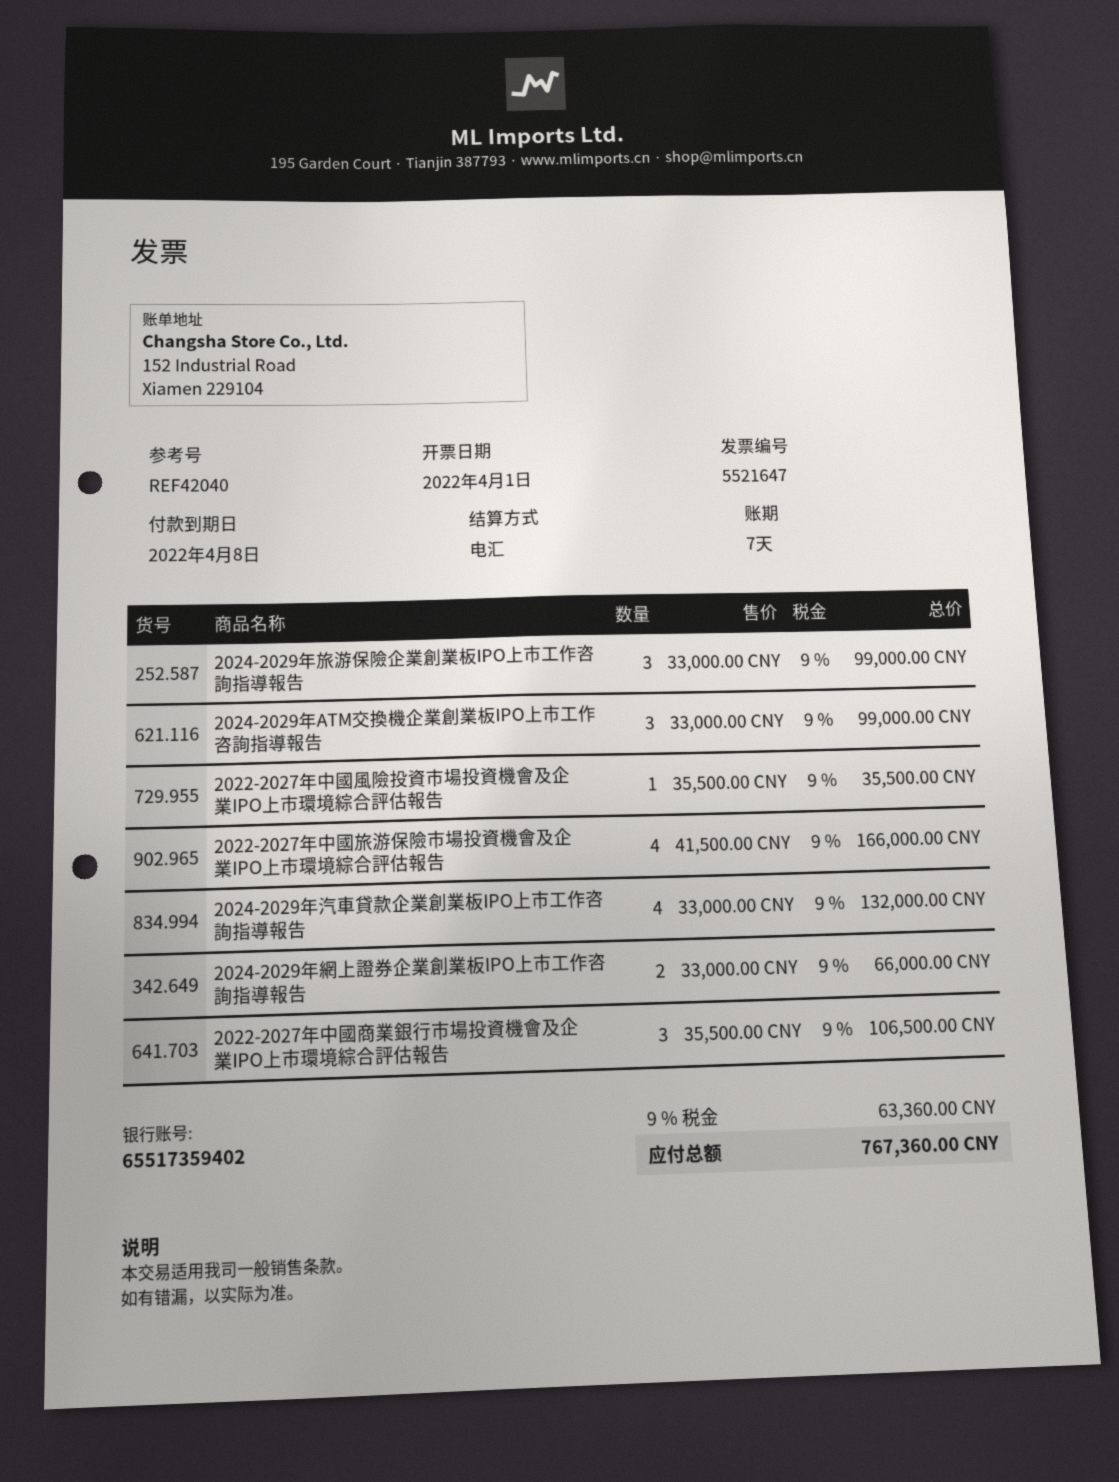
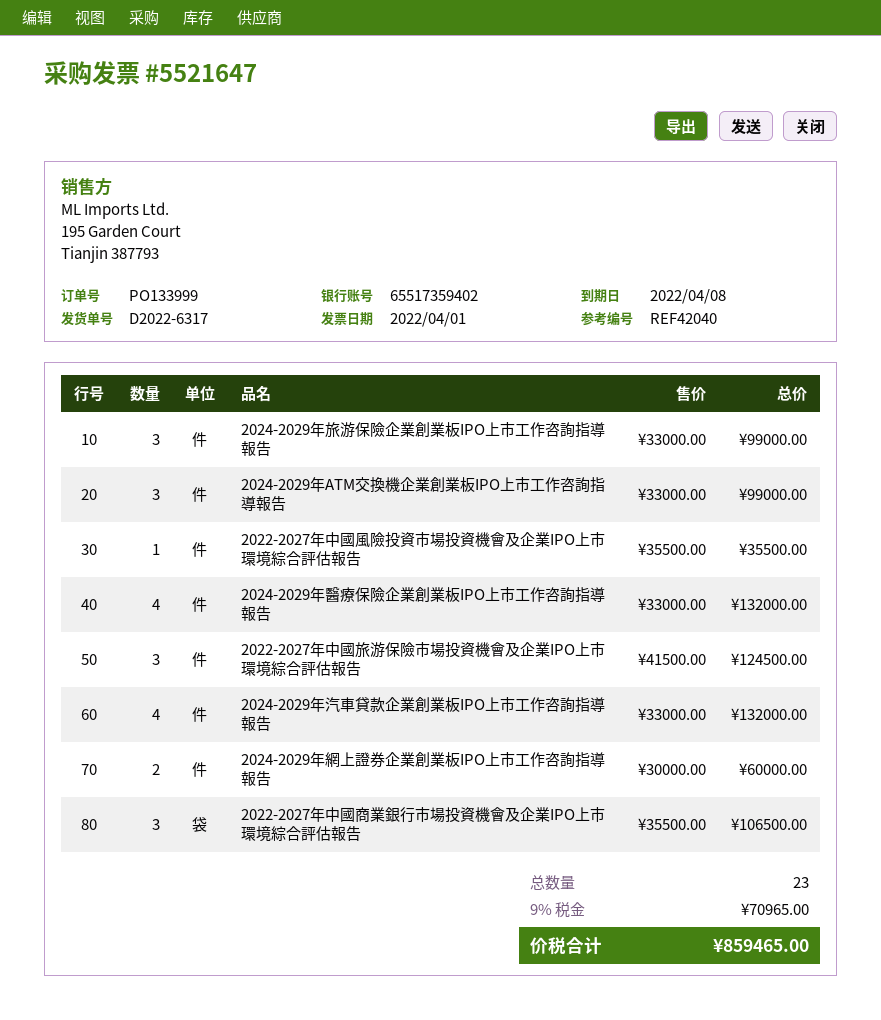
2022-2027年中國旅游保險市場投資機會及企業IPO上市環境綜合評估報告: 4 x 41500.00 = 166000.00 -> 3 x 41500.00 = 124500.00
2024-2029年網上證券企業創業板IPO上市工作咨詢指導報告: 2 x 33000.00 = 66000.00 -> 2 x 30000.00 = 60000.00
2024-2029年醫療保險企業創業板IPO上市工作咨詢指導報告: none -> 4 x 33000.00 = 132000.00
tax: 9% = 63360.00 -> 9% = 70965.00
total: 767360.00 -> 859465.00

